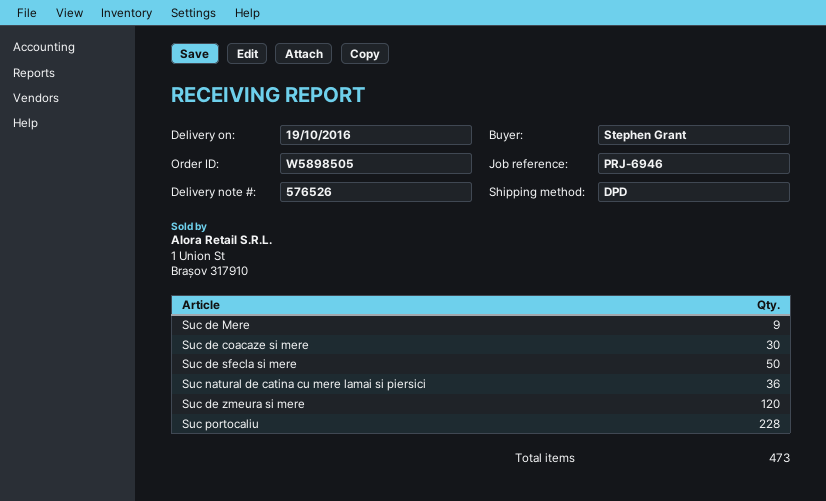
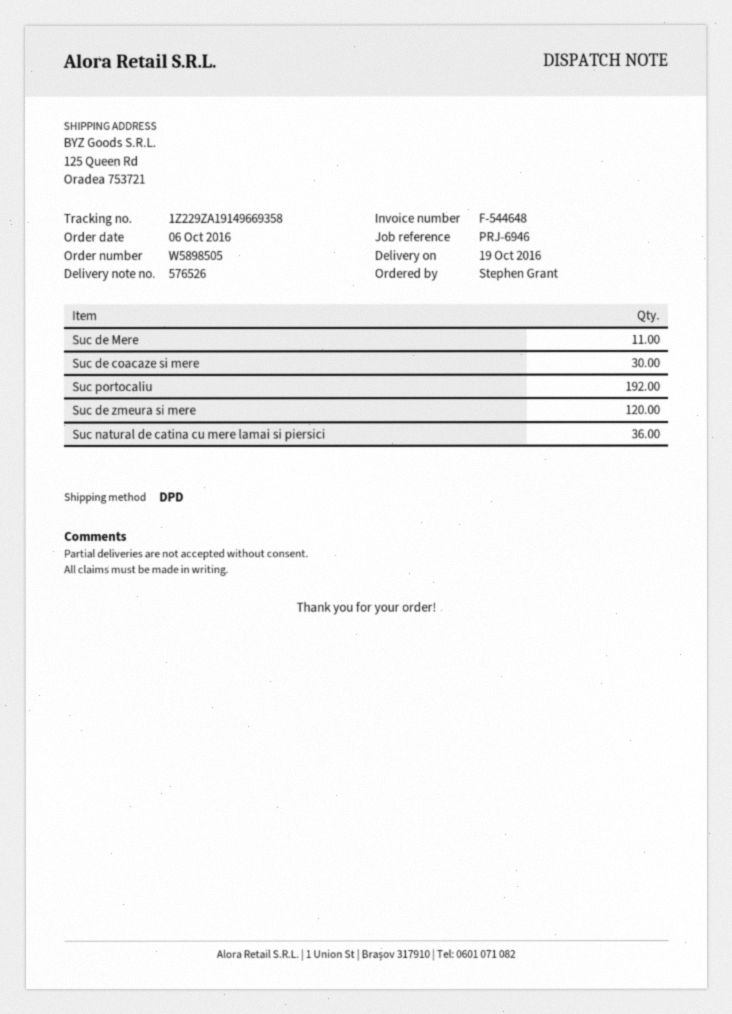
Suc de Mere: 9 -> 11
Suc de sfecla si mere: 50 -> none
Suc portocaliu: 228 -> 192

